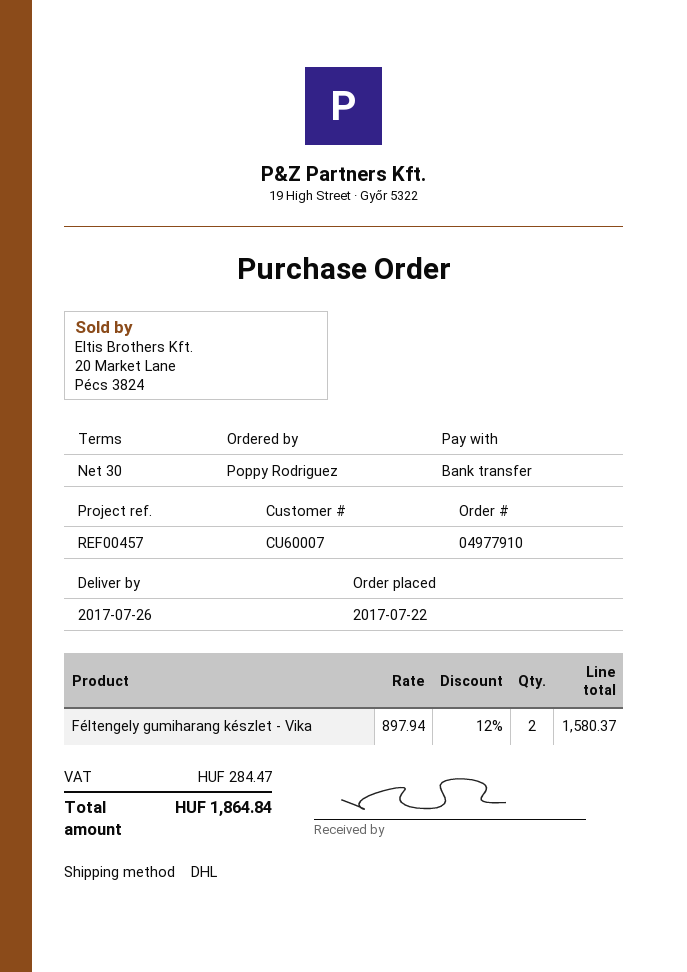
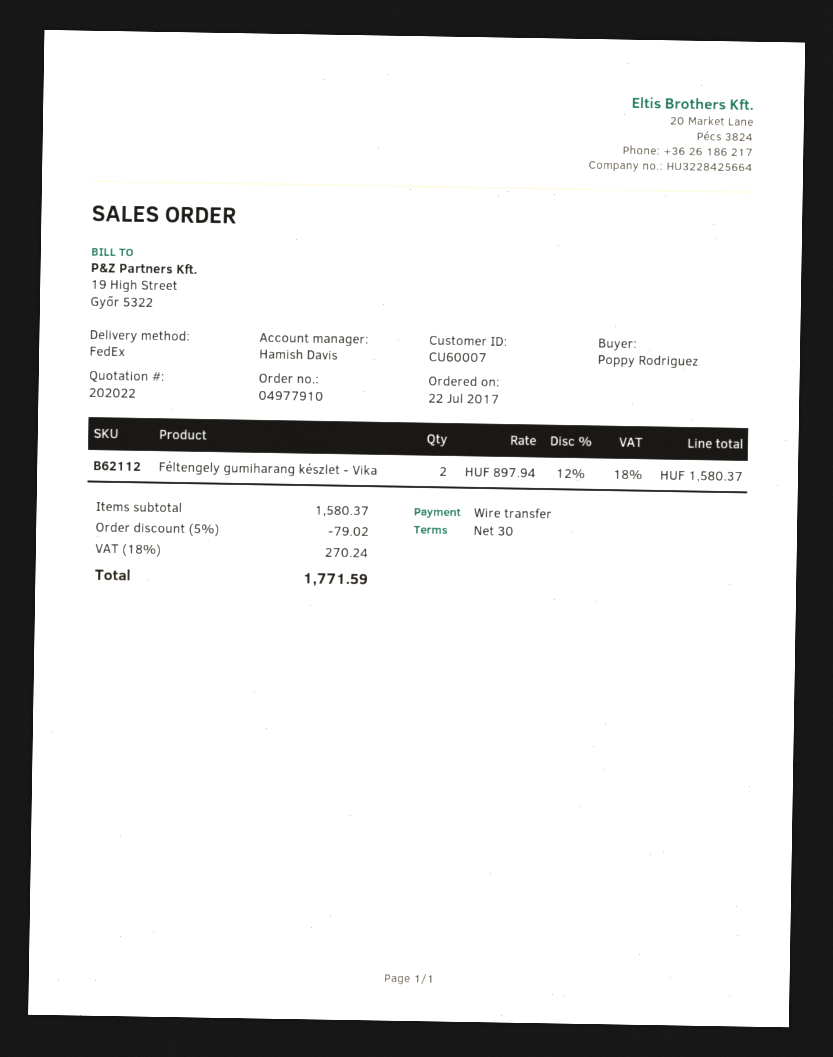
shipping method: DHL -> FedEx
discount: none -> 5% = 79.02
tax: 284.47 -> 270.24
total: 1864.84 -> 1771.59

